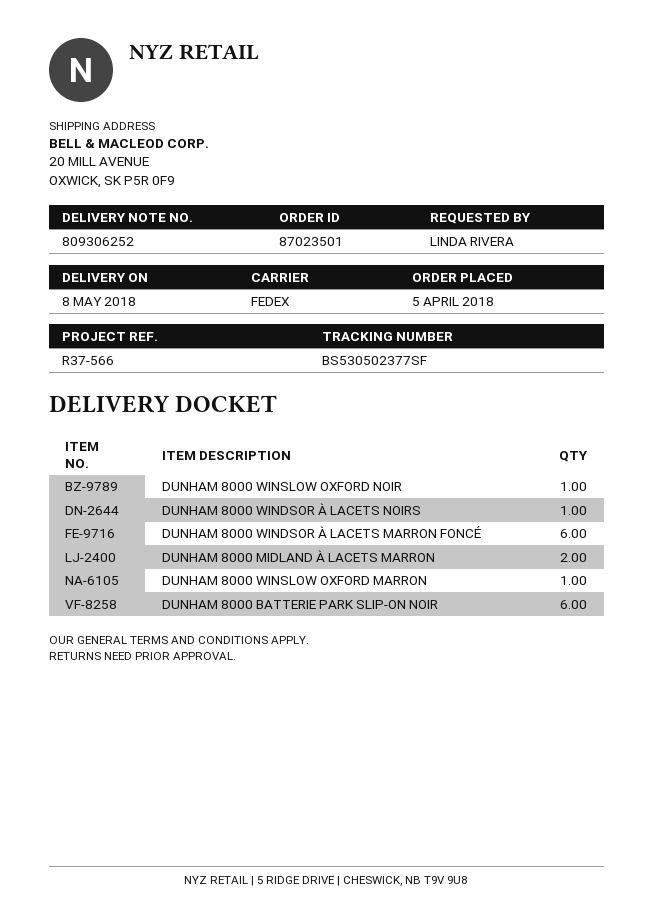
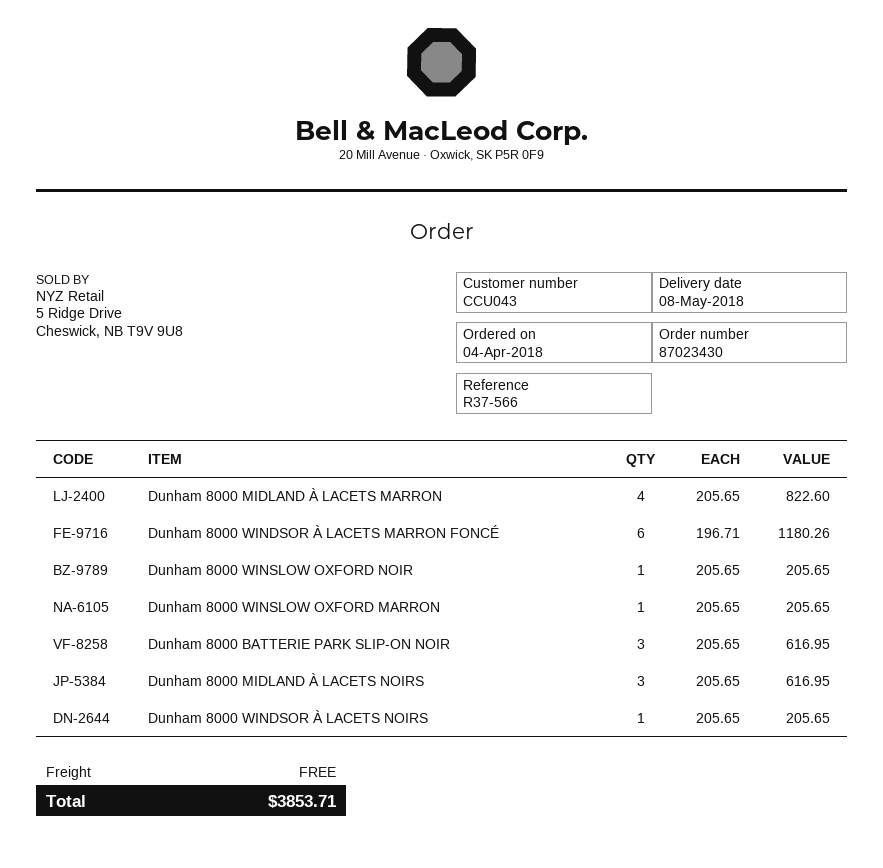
order number: 87023501 -> 87023430
order date: 2018-04-05 -> 2018-04-04
DUNHAM 8000 MIDLAND À LACETS MARRON: 2 -> 4
DUNHAM 8000 BATTERIE PARK SLIP-ON NOIR: 6 -> 3
Dunham 8000 MIDLAND À LACETS NOIRS: none -> 3

